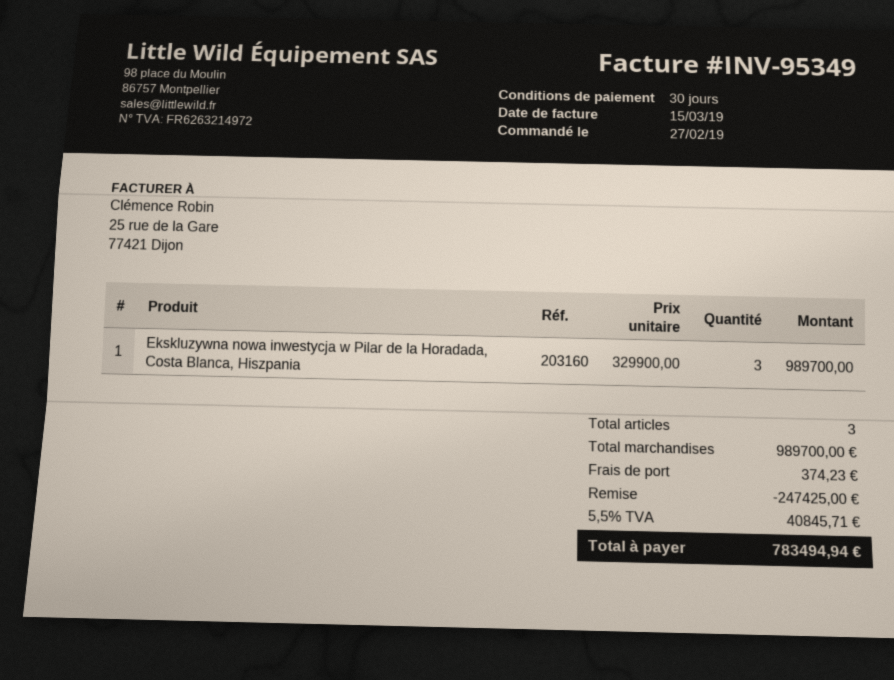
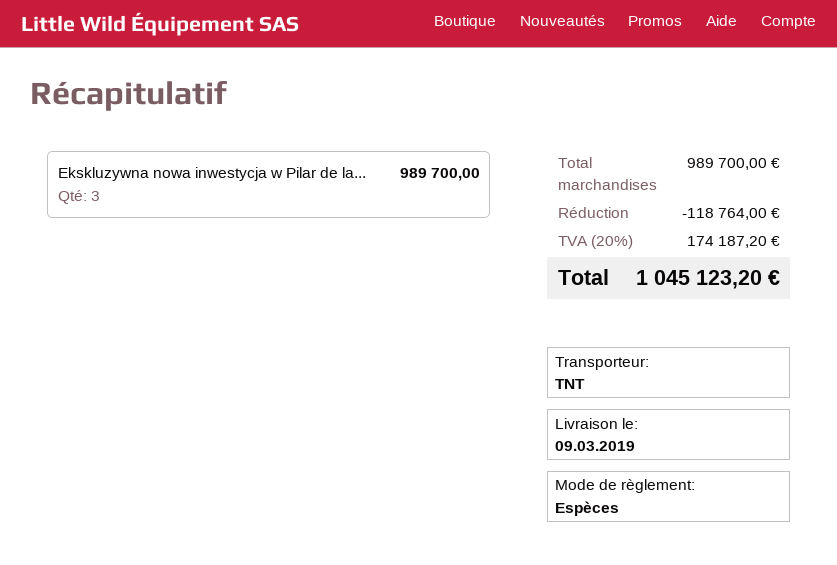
discount: 247425.00 -> 118764.00
shipping: 374.23 -> none
tax: 5.5% = 40845.71 -> 20% = 174187.20
total: 783494.94 -> 1045123.20

